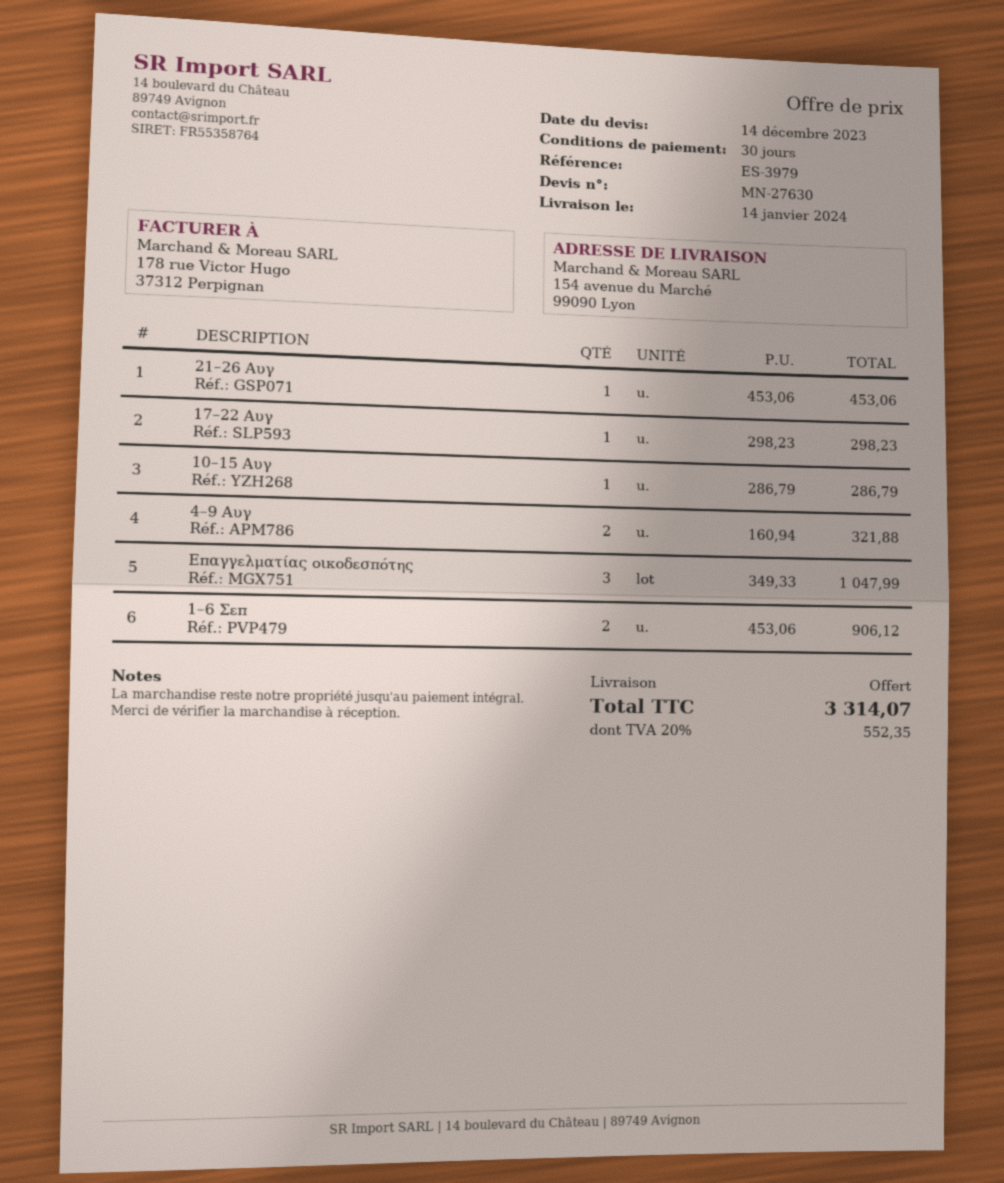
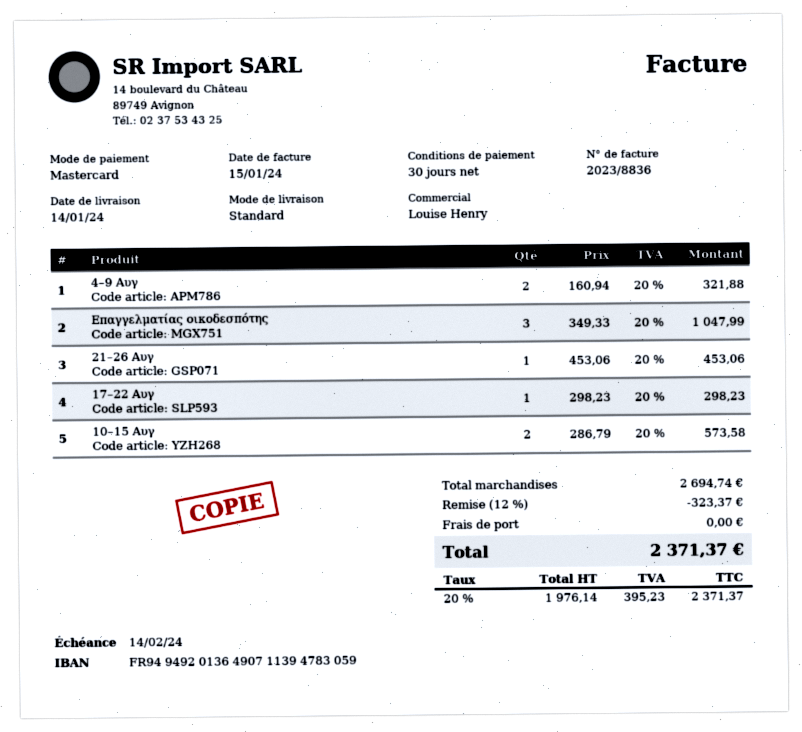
10–15 Αυγ: 1 x 286.79 = 286.79 -> 2 x 286.79 = 573.58
1–6 Σεπ: 2 x 453.06 = 906.12 -> none
discount: none -> 12% = 323.37
tax: 20% = 552.35 -> 20% = 395.23
total: 3314.07 -> 2371.37

